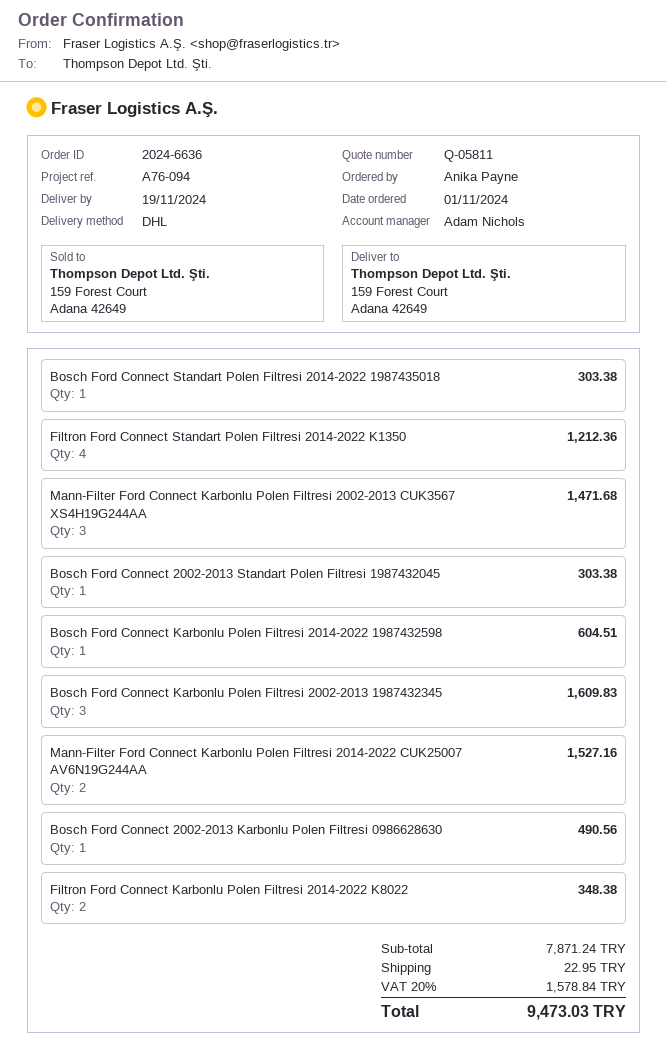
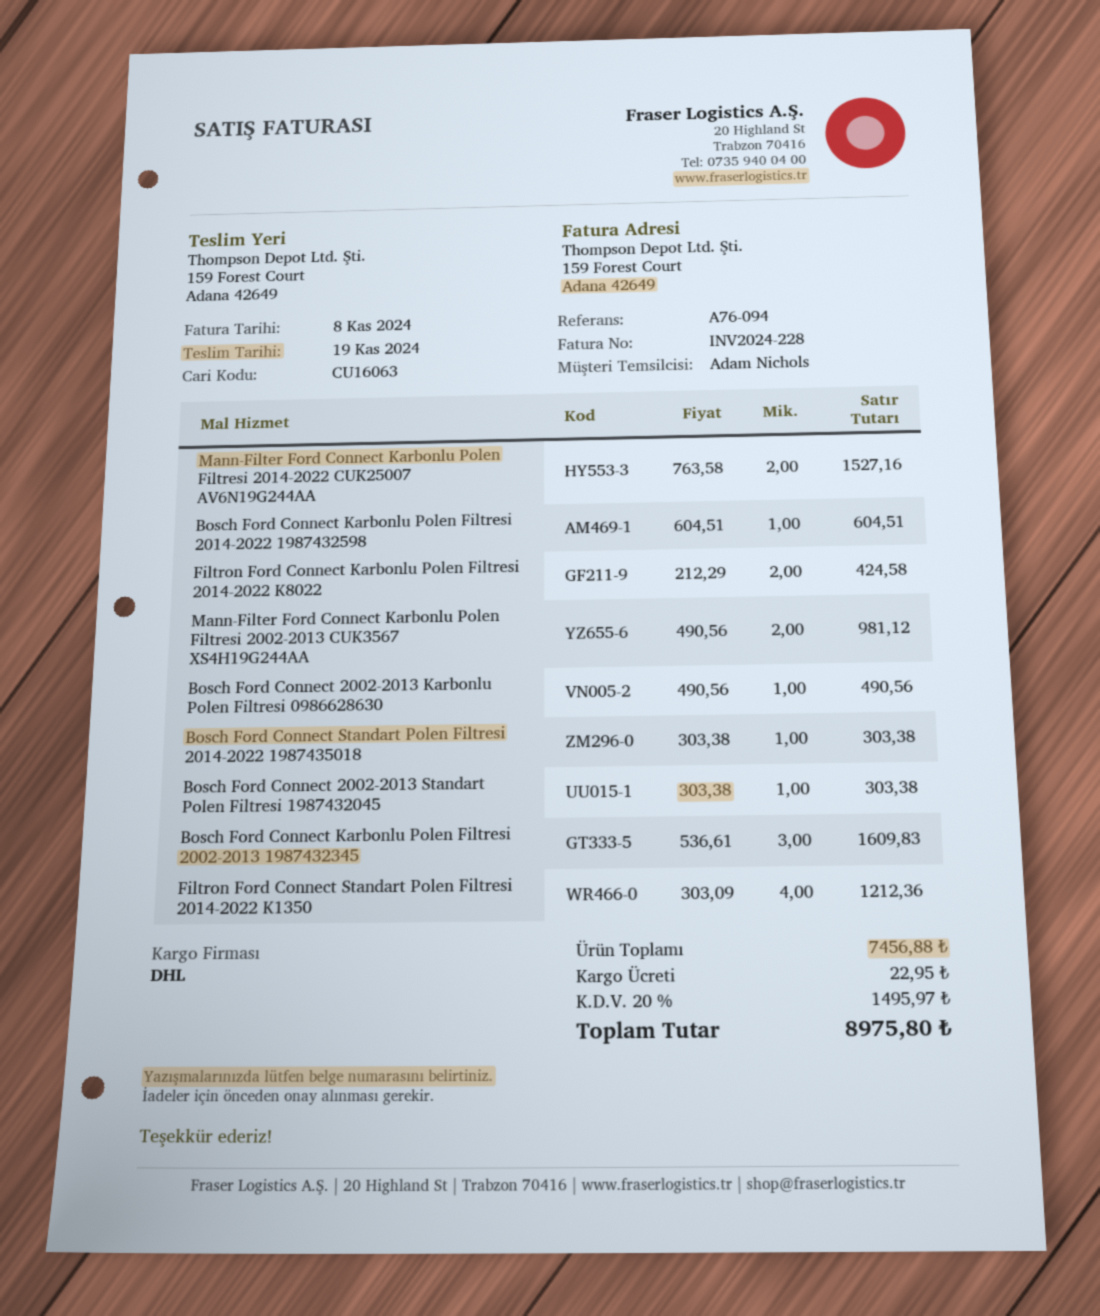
Mann-Filter Ford Connect Karbonlu Polen Filtresi 2002-2013 CUK3567 XS4H19G244AA: 3 for 1471.68 -> 2 for 981.12
Filtron Ford Connect Karbonlu Polen Filtresi 2014-2022 K8022: 2 for 348.38 -> 2 for 424.58
subtotal: 7871.24 -> 7456.88
tax: 20% = 1578.84 -> 20% = 1495.97
total: 9473.03 -> 8975.80

